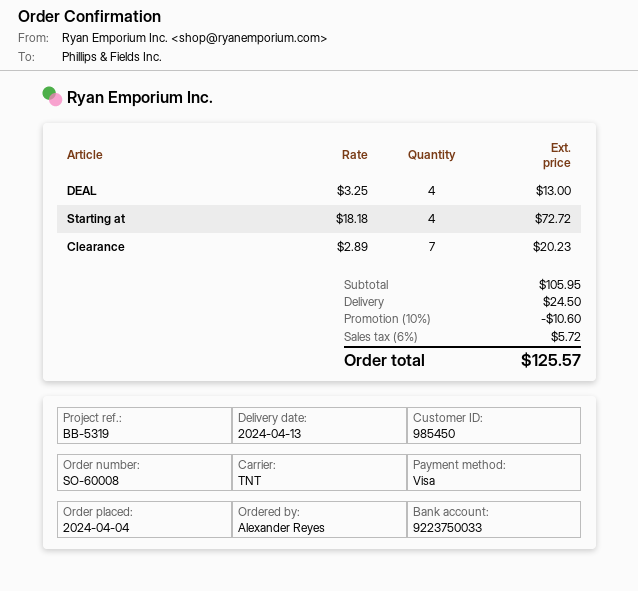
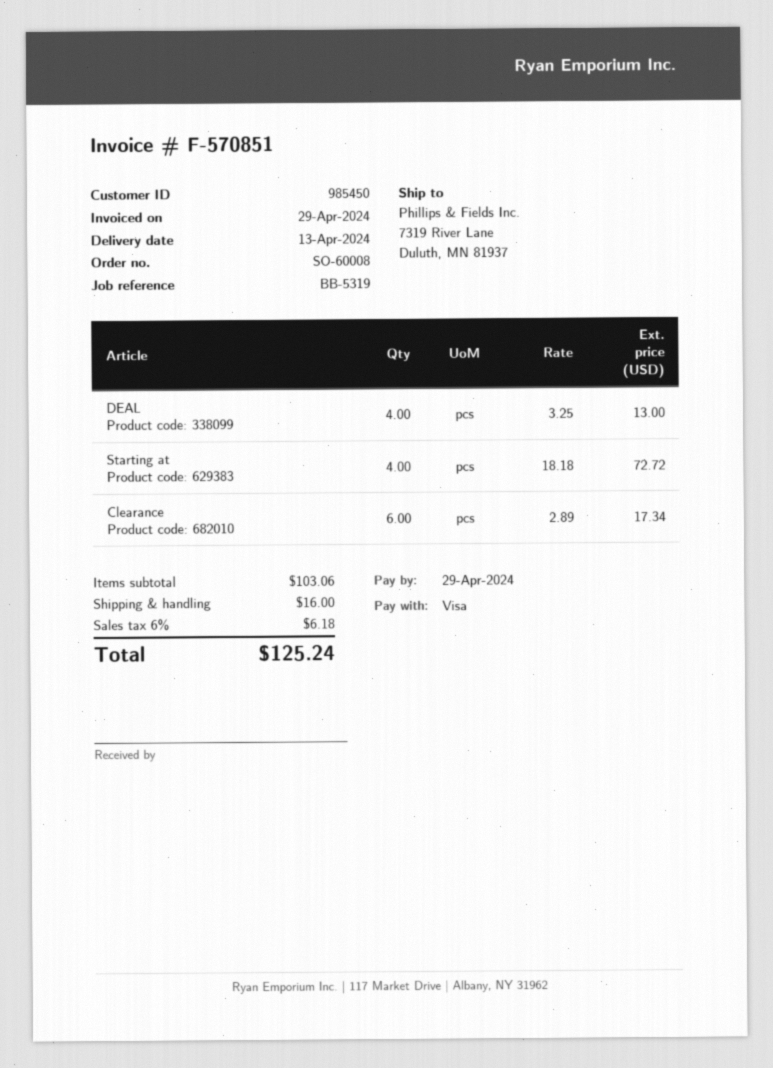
Clearance: 7 x 2.89 = 20.23 -> 6 x 2.89 = 17.34
subtotal: 105.95 -> 103.06
discount: 10% = 10.60 -> none
shipping: 24.50 -> 16.00
tax: 6% = 5.72 -> 6% = 6.18
total: 125.57 -> 125.24

